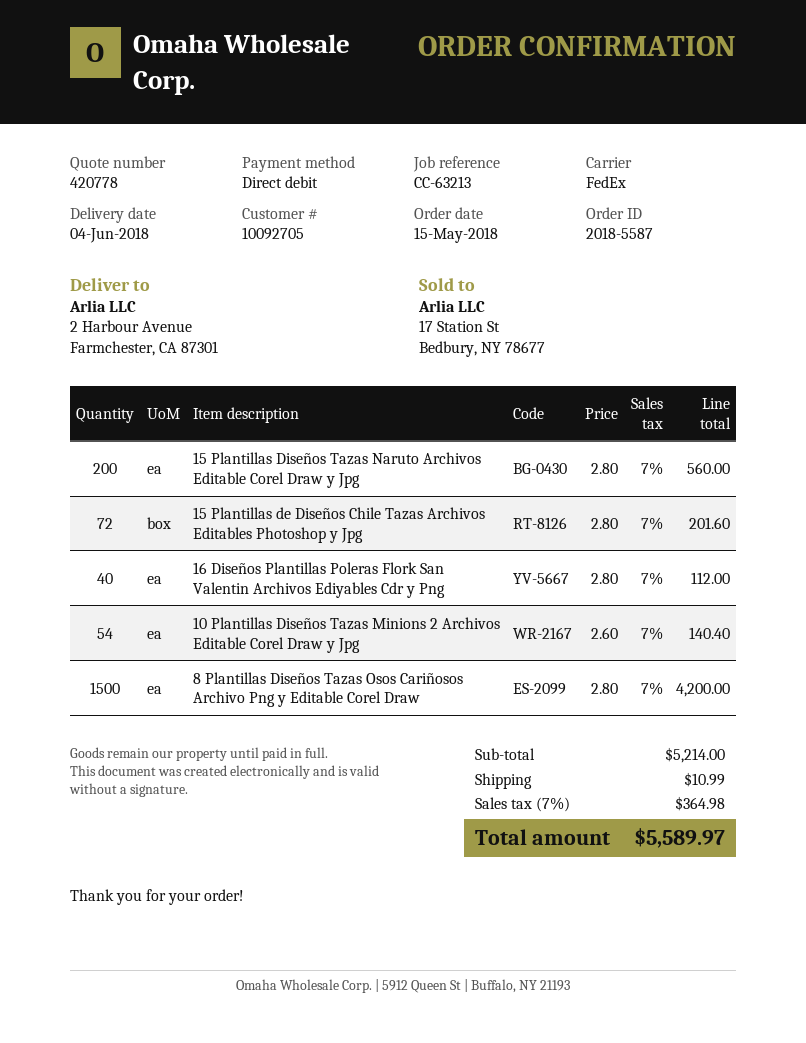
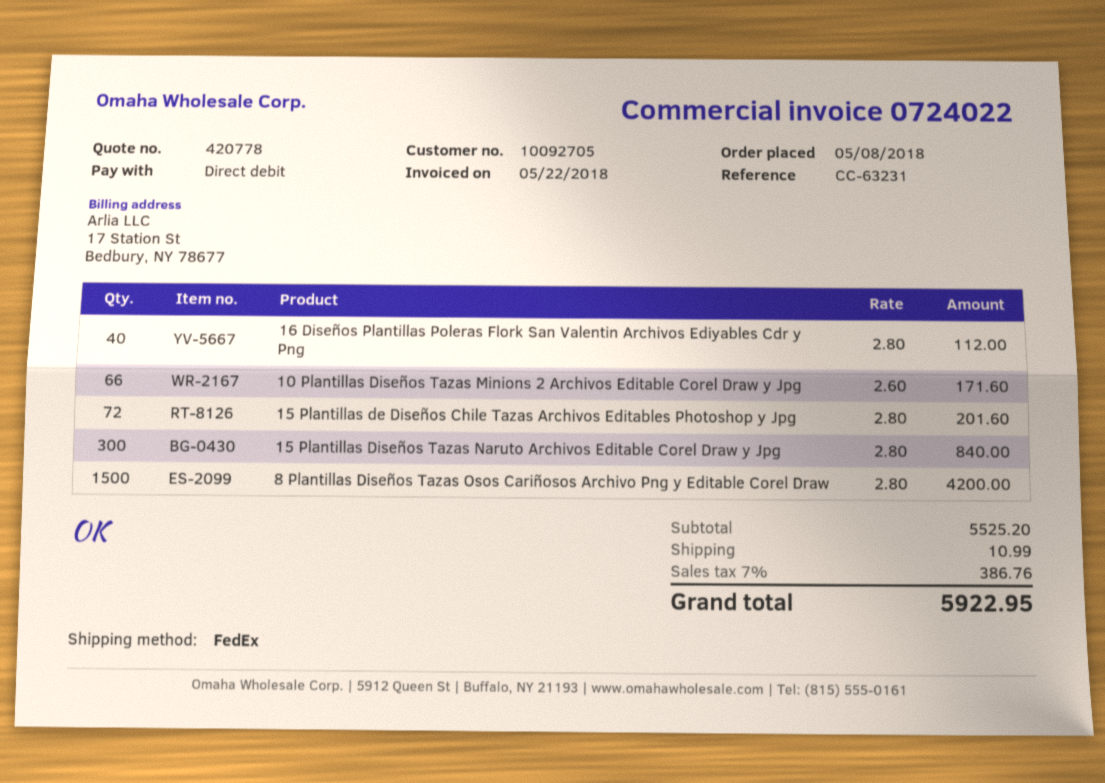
order date: 2018-05-15 -> 2018-05-08
reference: CC-63213 -> CC-63231
15 Plantillas Diseños Tazas Naruto Archivos Editable Corel Draw y Jpg: 200 x 2.80 = 560.00 -> 300 x 2.80 = 840.00
10 Plantillas Diseños Tazas Minions 2 Archivos Editable Corel Draw y Jpg: 54 x 2.60 = 140.40 -> 66 x 2.60 = 171.60
subtotal: 5214.00 -> 5525.20
tax: 7% = 364.98 -> 7% = 386.76
total: 5589.97 -> 5922.95

